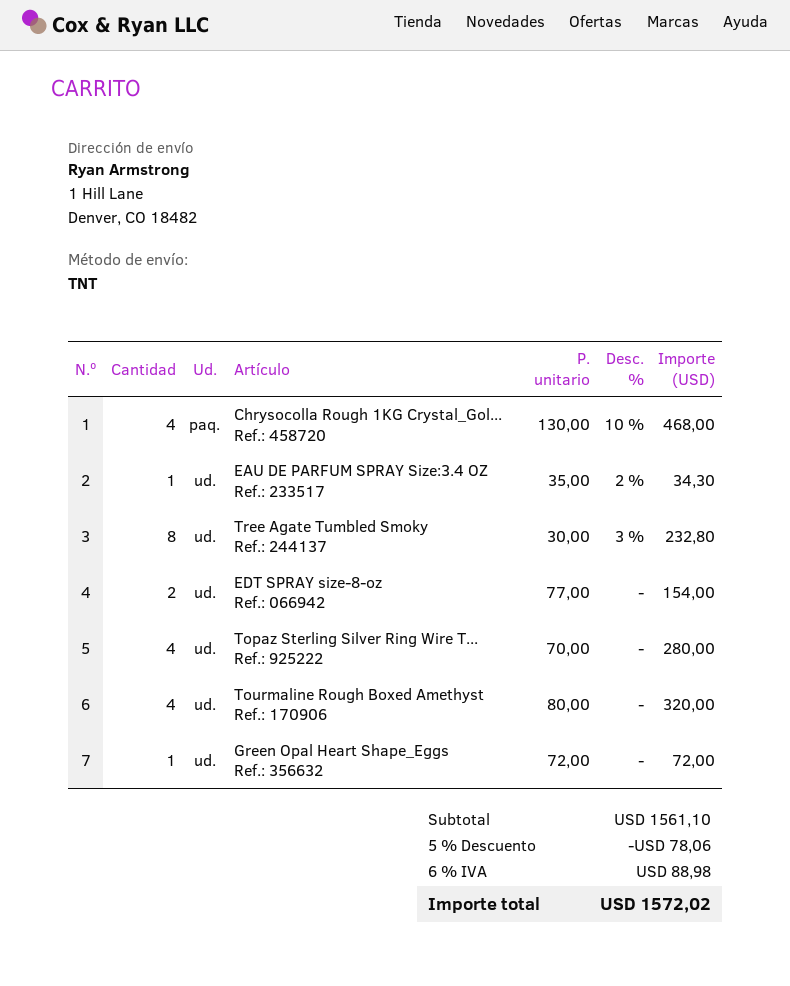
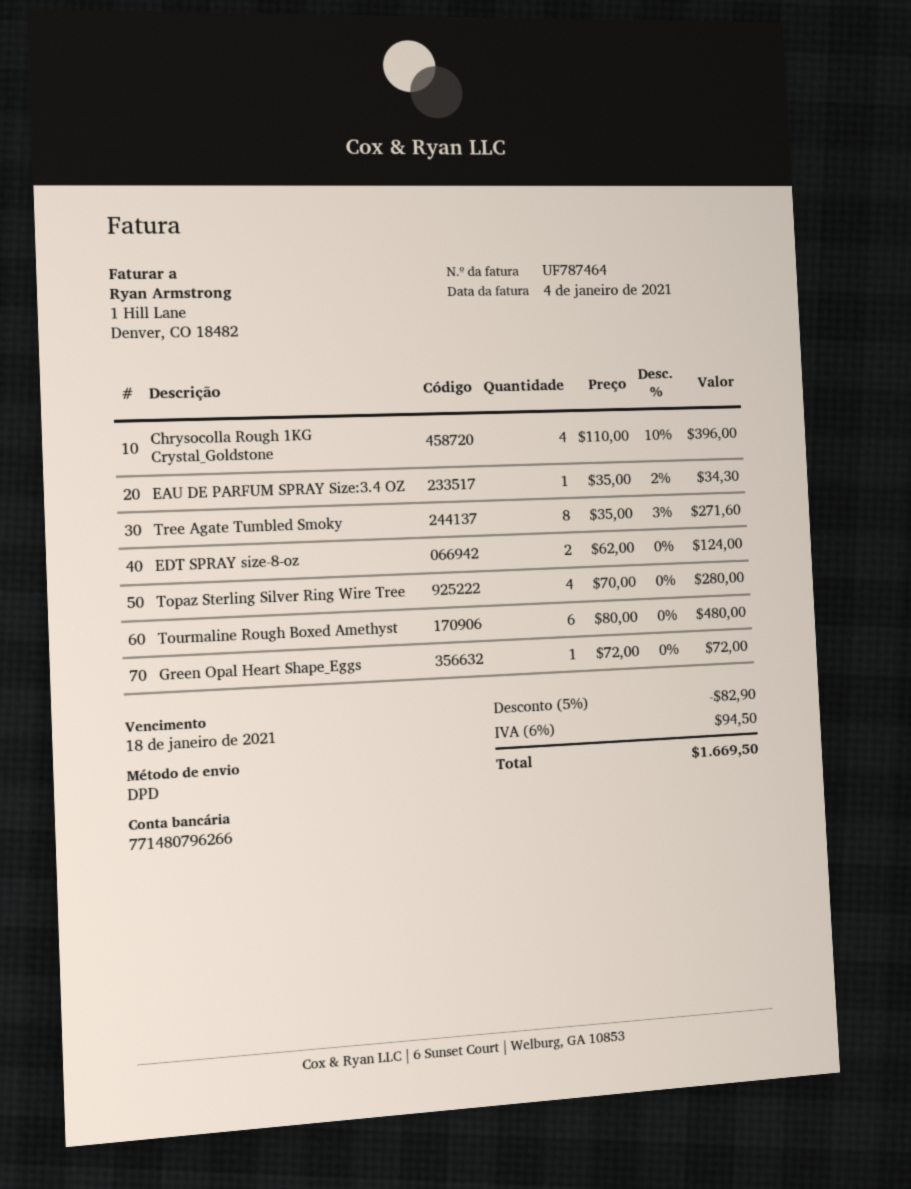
shipping method: TNT -> DPD
Chrysocolla Rough 1KG Crystal_Gol...: 4 x 130.00 - 10% = 468.00 -> 4 x 110.00 - 10% = 396.00
Tree Agate Tumbled Smoky: 8 x 30.00 - 3% = 232.80 -> 8 x 35.00 - 3% = 271.60
EDT SPRAY size-8-oz: 2 x 77.00 = 154.00 -> 2 x 62.00 = 124.00
Tourmaline Rough Boxed Amethyst: 4 x 80.00 = 320.00 -> 6 x 80.00 = 480.00
discount: 5% = 78.06 -> 5% = 82.90
tax: 6% = 88.98 -> 6% = 94.50
total: 1572.02 -> 1669.50

